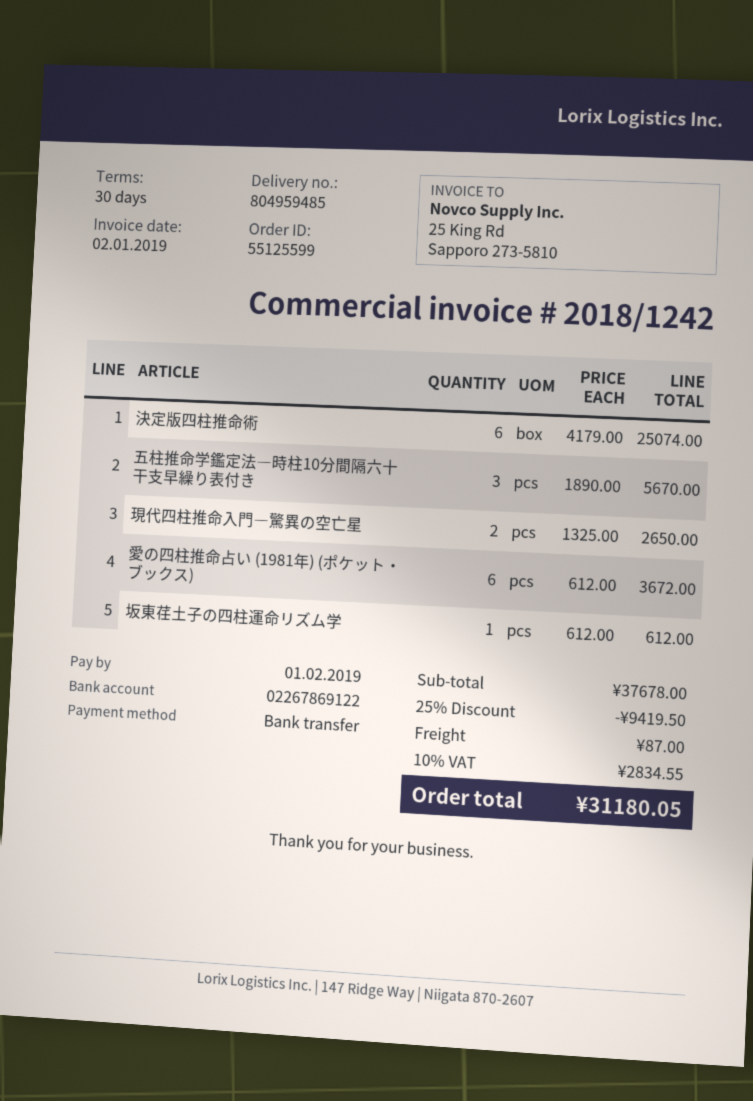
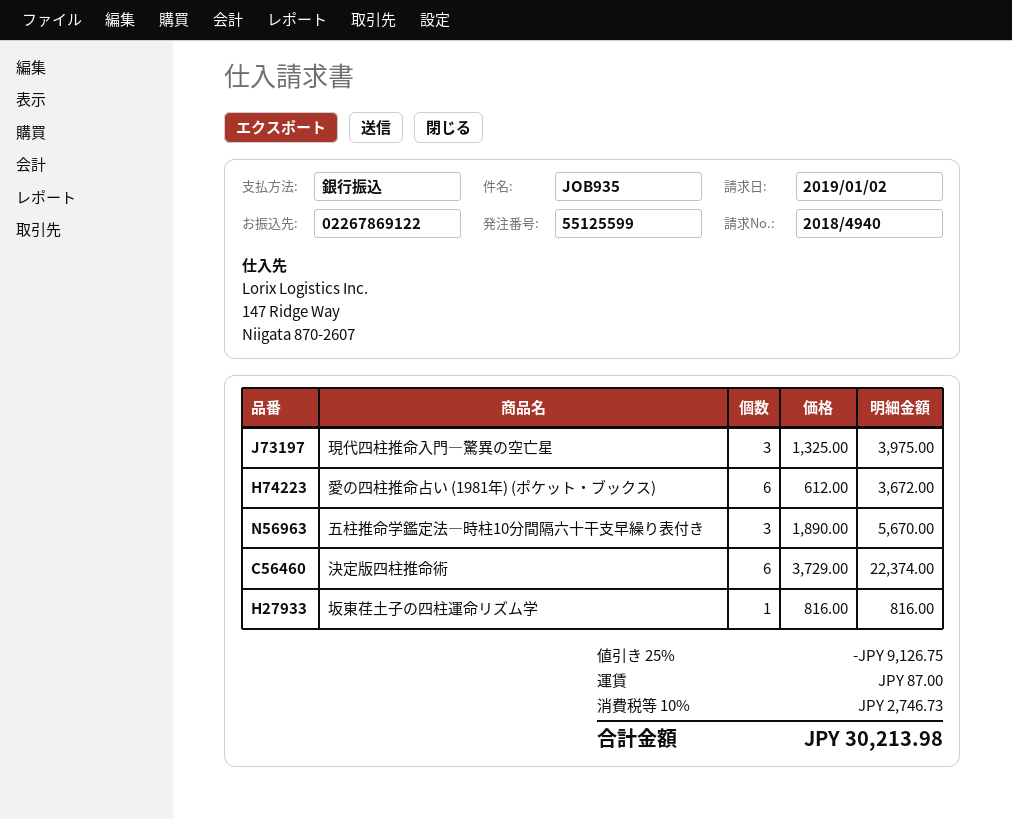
invoice number: 2018/1242 -> 2018/4940
決定版四柱推命術: 6 x 4179.00 = 25074.00 -> 6 x 3729.00 = 22374.00
現代四柱推命入門―驚異の空亡星: 2 x 1325.00 = 2650.00 -> 3 x 1325.00 = 3975.00
坂東荏土子の四柱運命リズム学: 1 x 612.00 = 612.00 -> 1 x 816.00 = 816.00
discount: 25% = 9419.50 -> 25% = 9126.75
tax: 10% = 2834.55 -> 10% = 2746.73
total: 31180.05 -> 30213.98

